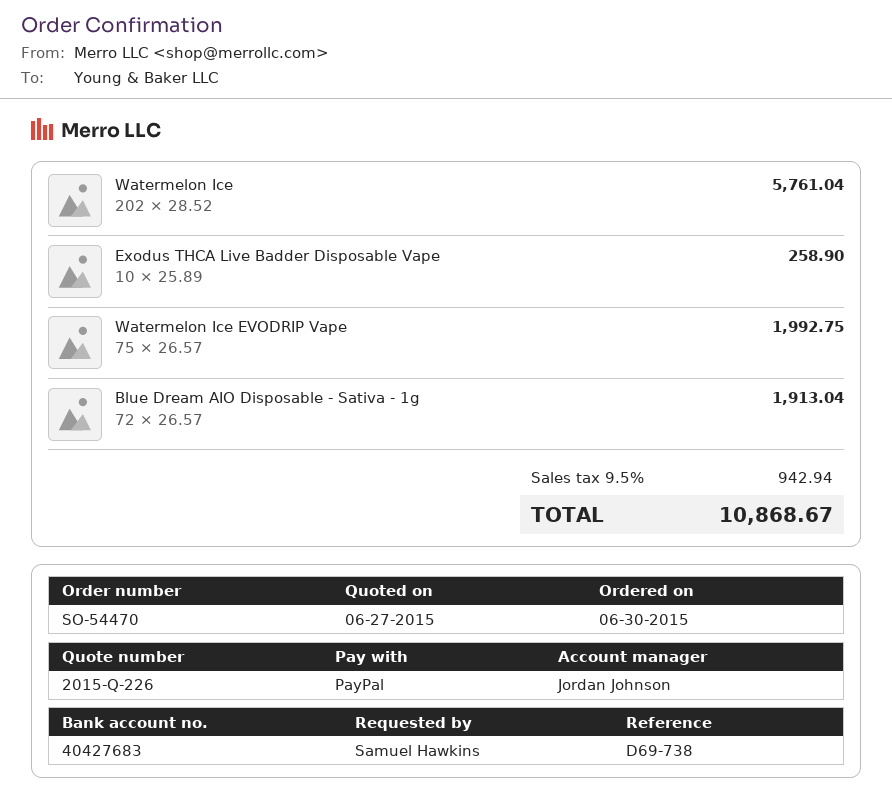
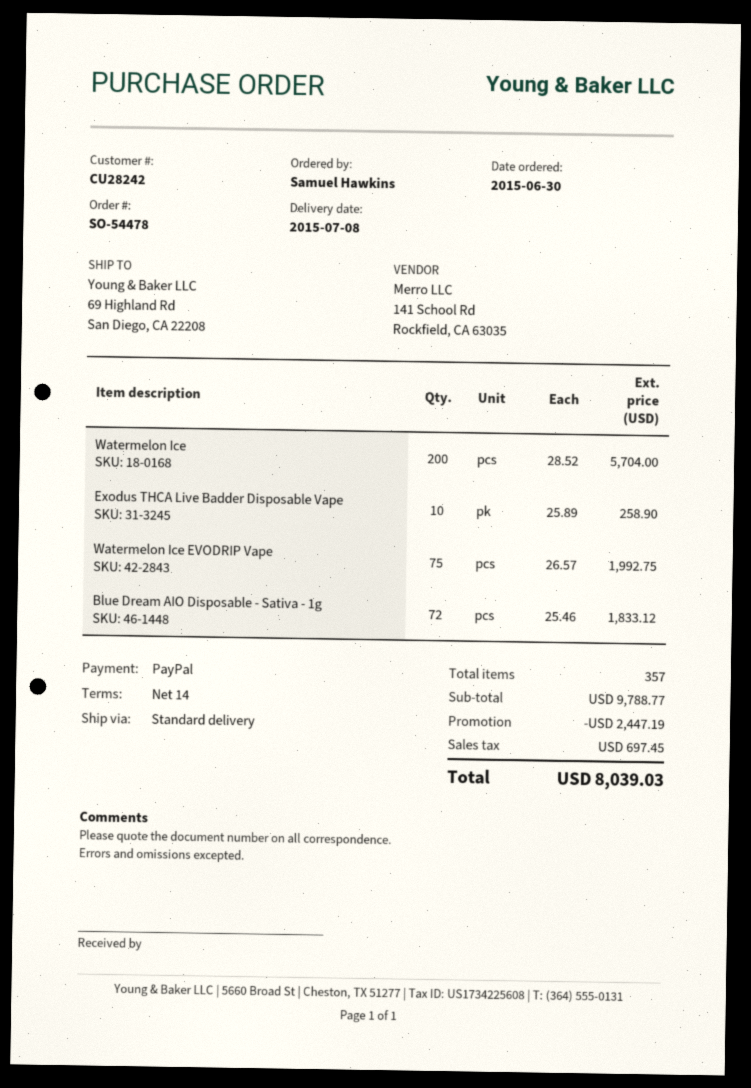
order number: SO-54470 -> SO-54478
Watermelon Ice: 202 x 28.52 = 5761.04 -> 200 x 28.52 = 5704.00
Blue Dream AIO Disposable - Sativa - 1g: 72 x 26.57 = 1913.04 -> 72 x 25.46 = 1833.12
discount: none -> 2447.19
tax: 942.94 -> 697.45
total: 10868.67 -> 8039.03

